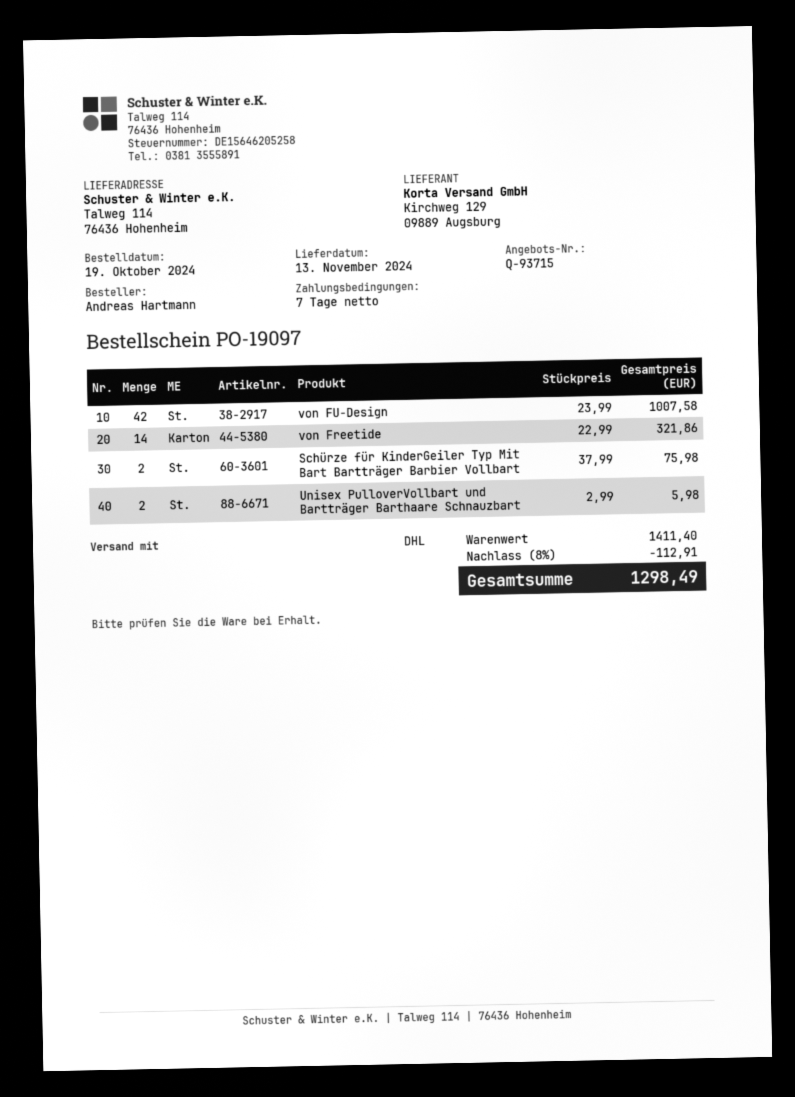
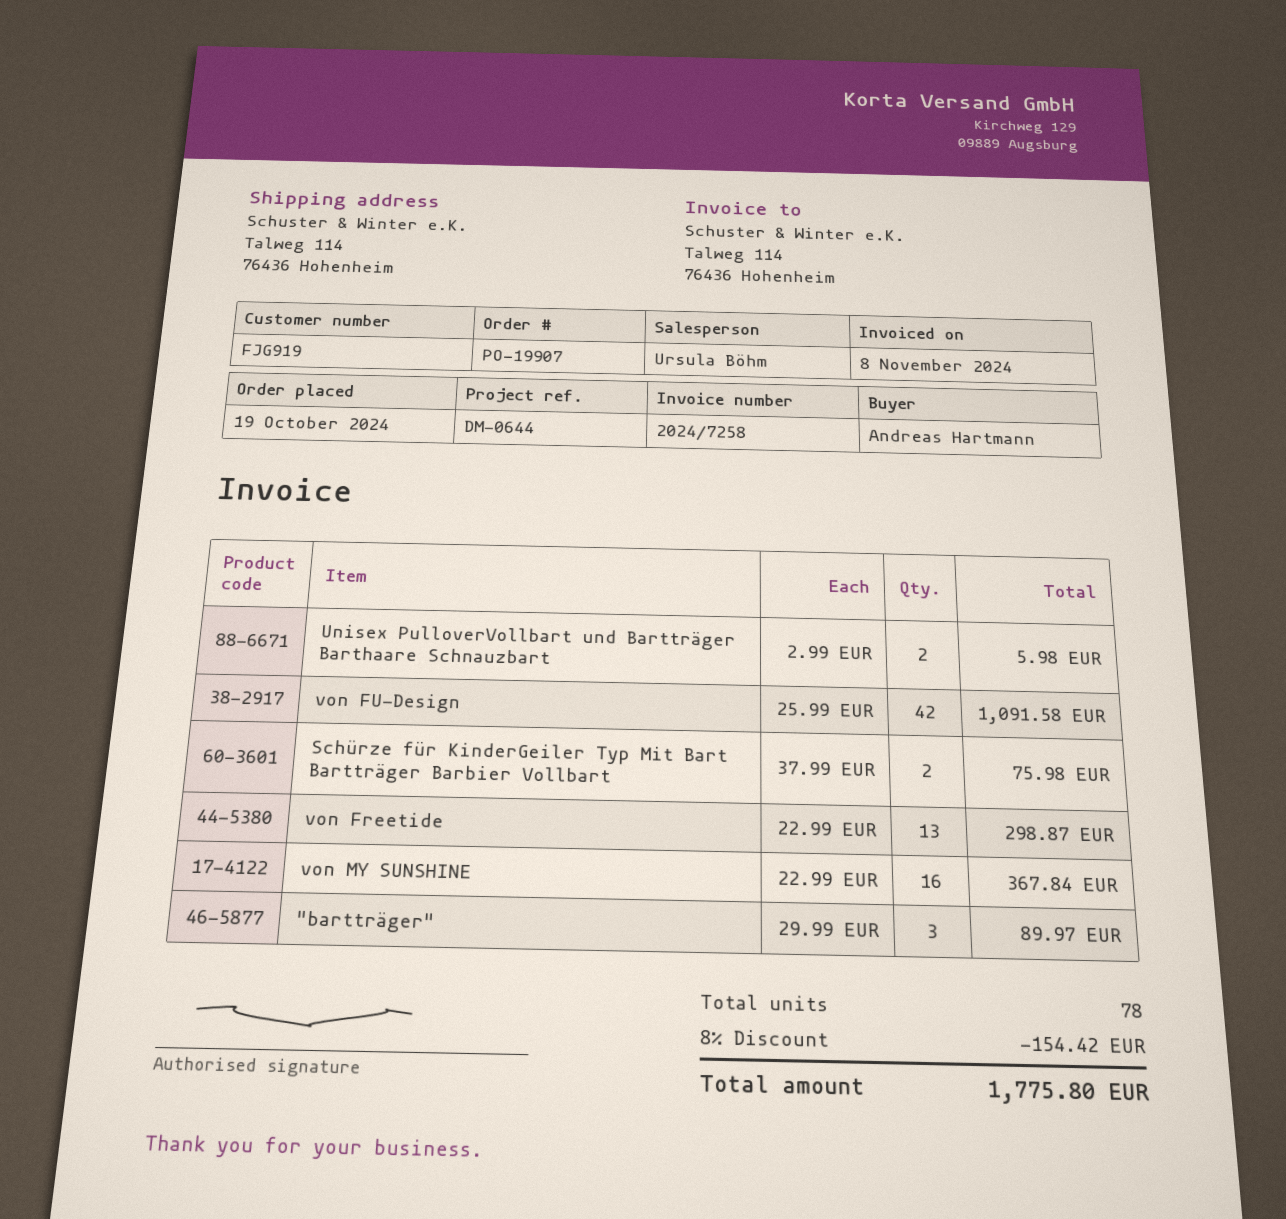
order number: PO-19097 -> PO-19907
von FU-Design: 42 x 23.99 = 1007.58 -> 42 x 25.99 = 1091.58
von Freetide: 14 x 22.99 = 321.86 -> 13 x 22.99 = 298.87
von MY SUNSHINE: none -> 16 x 22.99 = 367.84
"bartträger": none -> 3 x 29.99 = 89.97
discount: 8% = 112.91 -> 8% = 154.42
total: 1298.49 -> 1775.80

